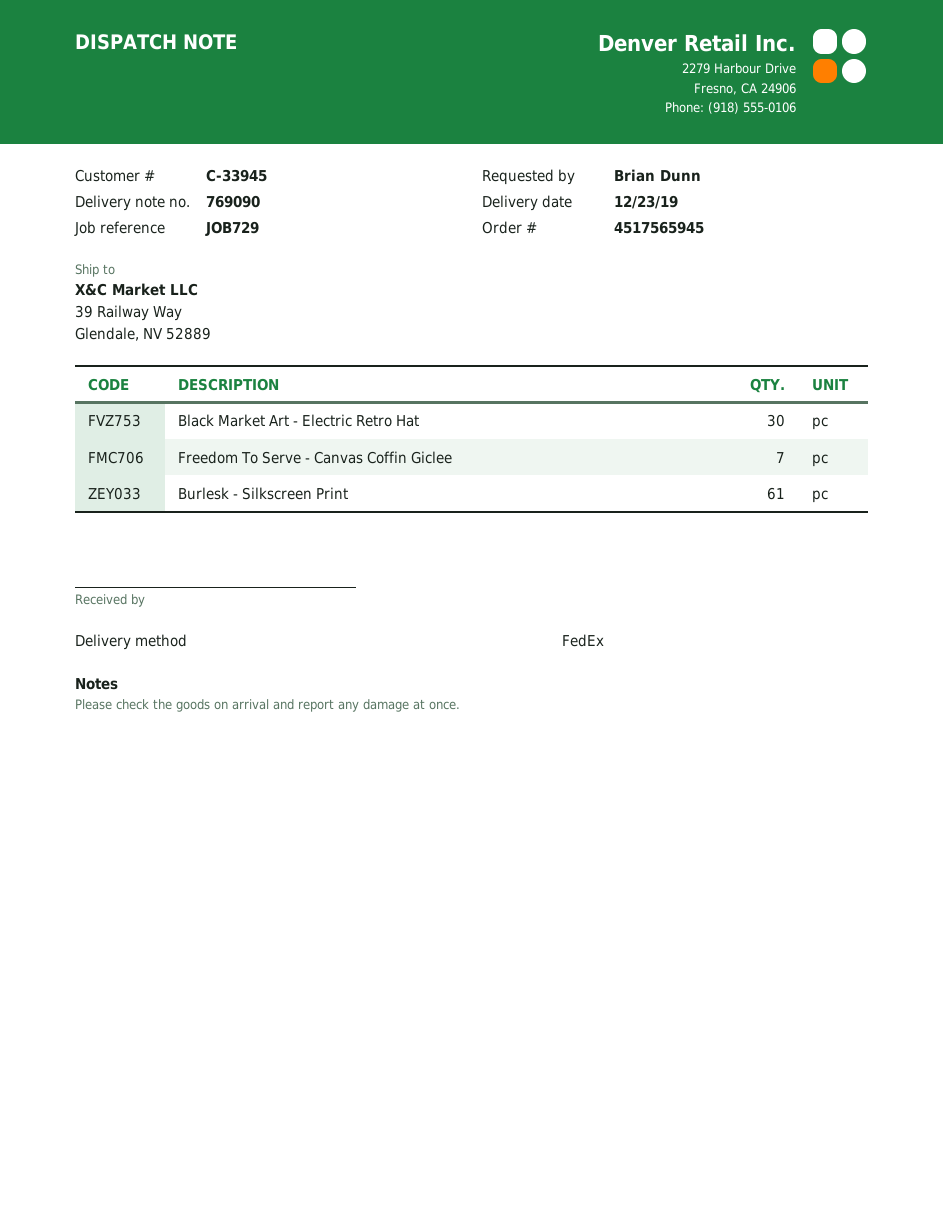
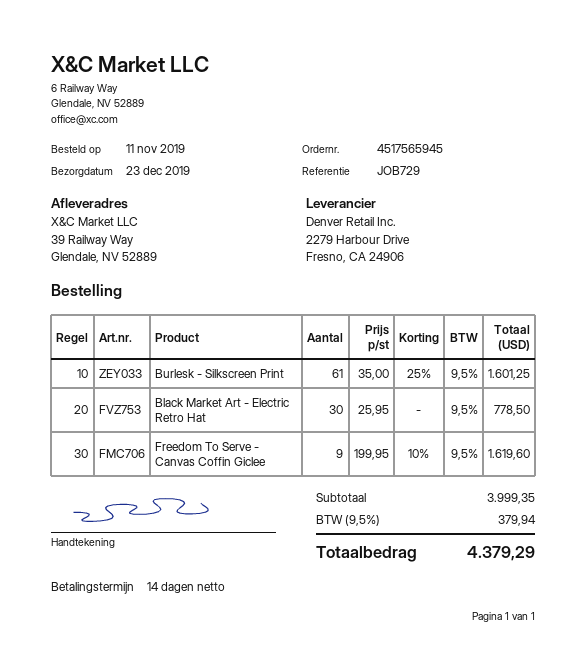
Freedom To Serve - Canvas Coffin Giclee: 7 -> 9

